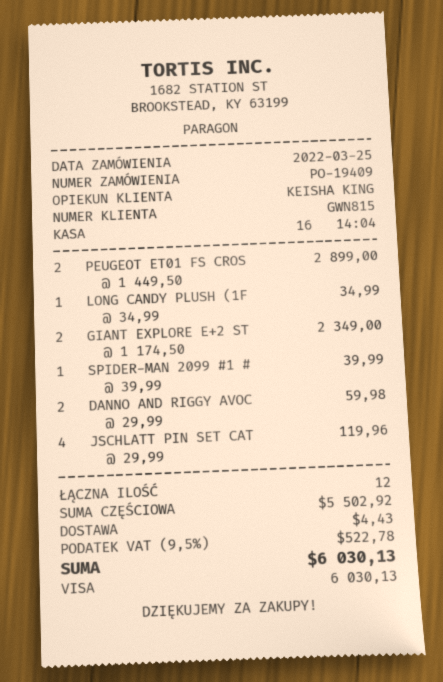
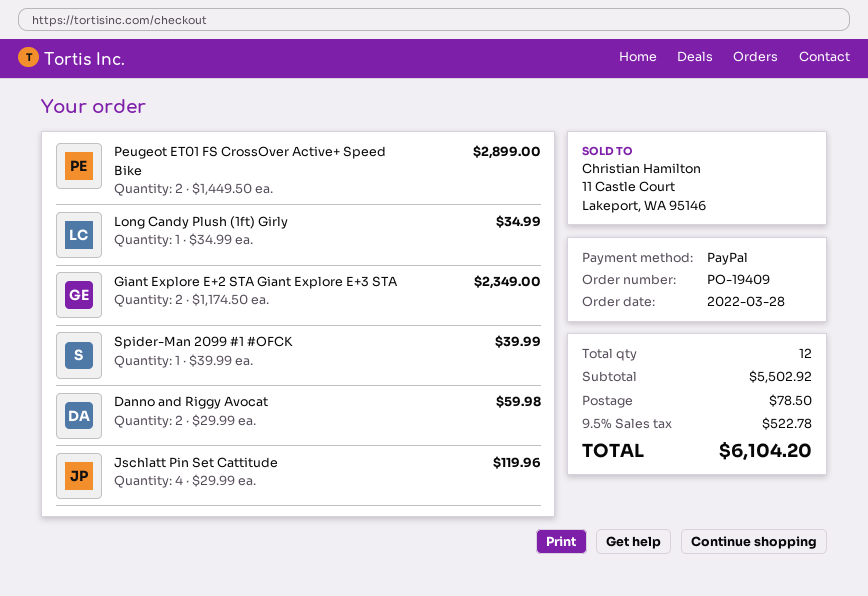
order date: 2022-03-25 -> 2022-03-28
payment method: Visa -> PayPal
shipping: 4.43 -> 78.50
total: 6030.13 -> 6104.20

